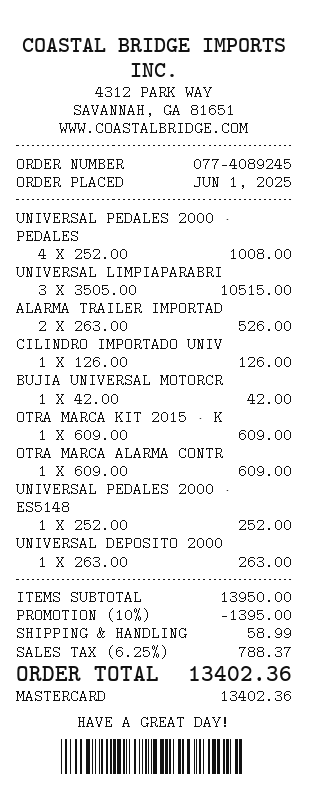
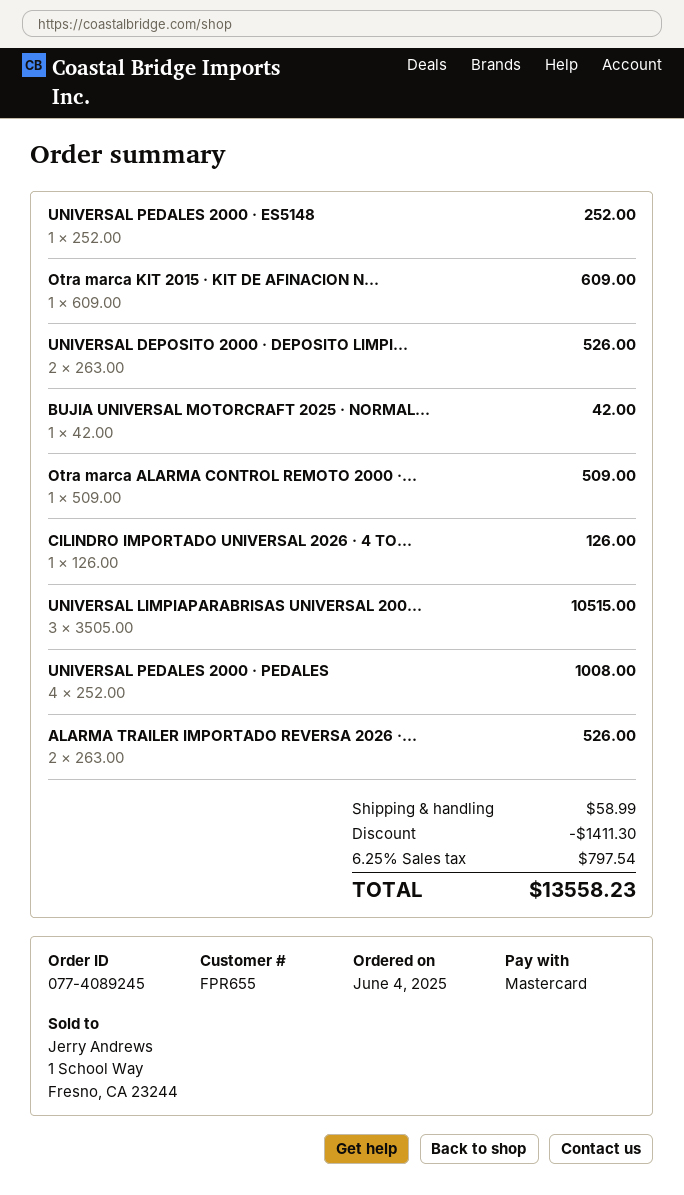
order date: 2025-06-01 -> 2025-06-04
OTRA MARCA ALARMA CONTR: 1 x 609.00 = 609.00 -> 1 x 509.00 = 509.00
UNIVERSAL DEPOSITO 2000: 1 x 263.00 = 263.00 -> 2 x 263.00 = 526.00
discount: 1395.00 -> 1411.30
tax: 6.25% = 788.37 -> 6.25% = 797.54
total: 13402.36 -> 13558.23

